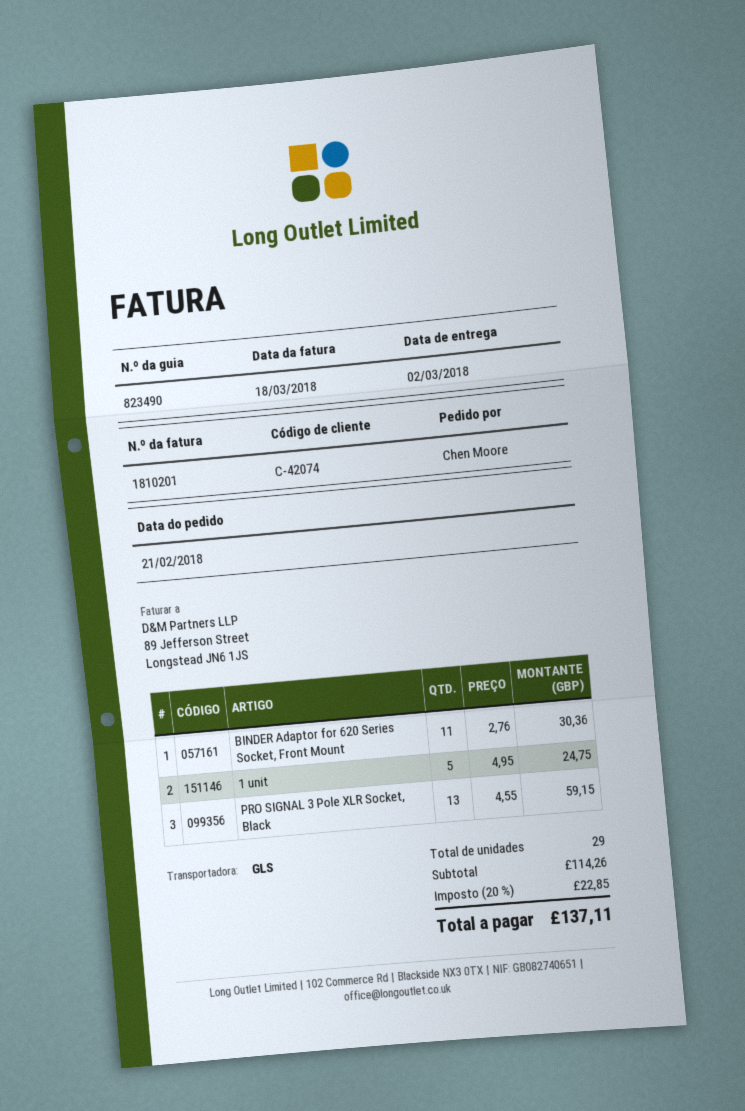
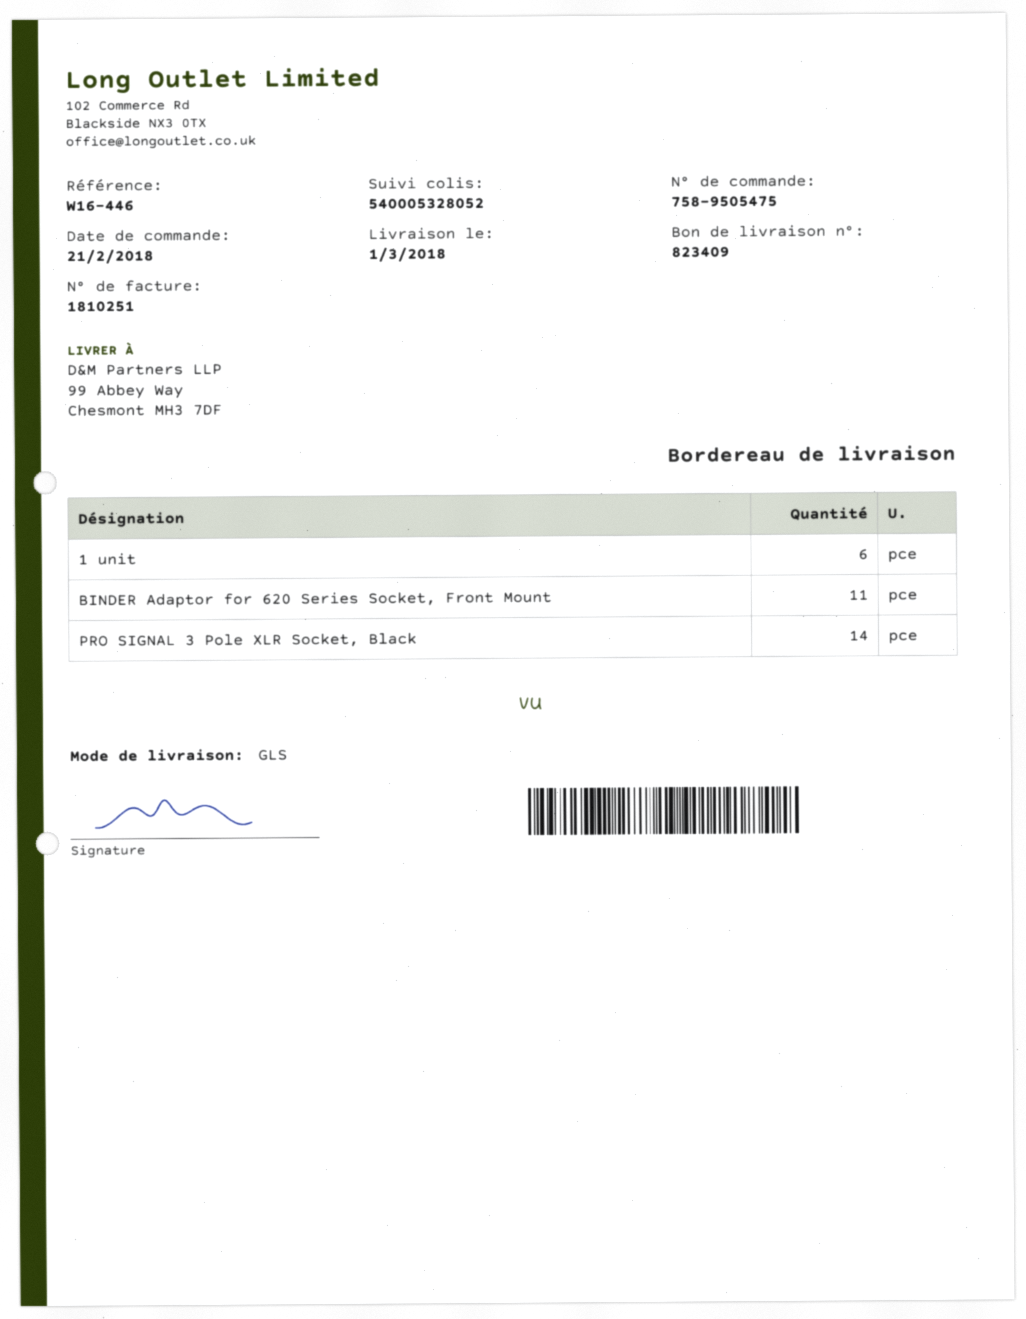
delivery note number: 823490 -> 823409
delivery date: 2018-03-02 -> 2018-03-01
invoice number: 1810201 -> 1810251
1 unit: 5 -> 6
PRO SIGNAL 3 Pole XLR Socket, Black: 13 -> 14

